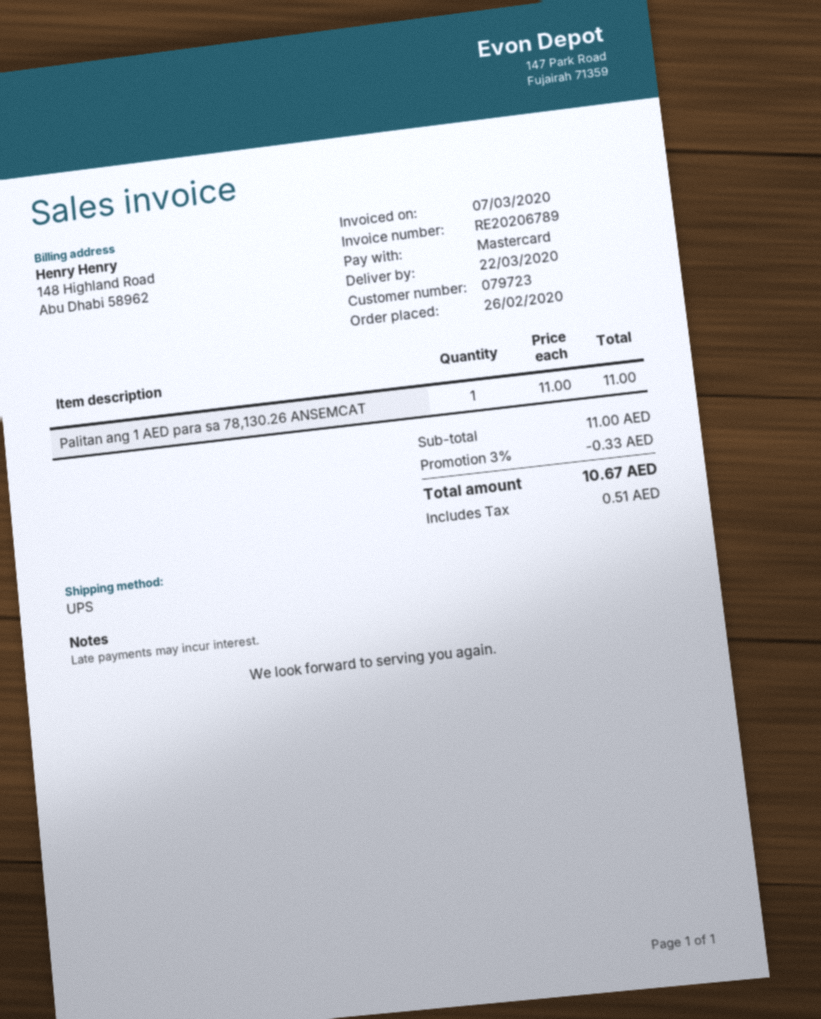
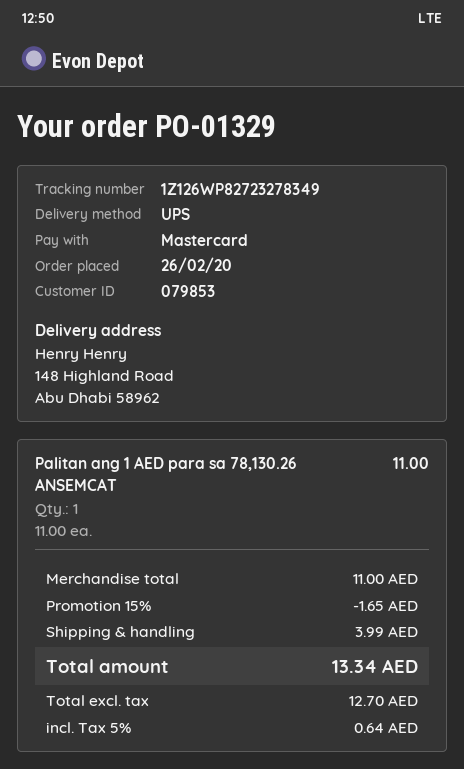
customer number: 079723 -> 079853
discount: 3% = 0.33 -> 15% = 1.65
shipping: none -> 3.99
tax: 0.51 -> 0.64
total: 10.67 -> 13.34

